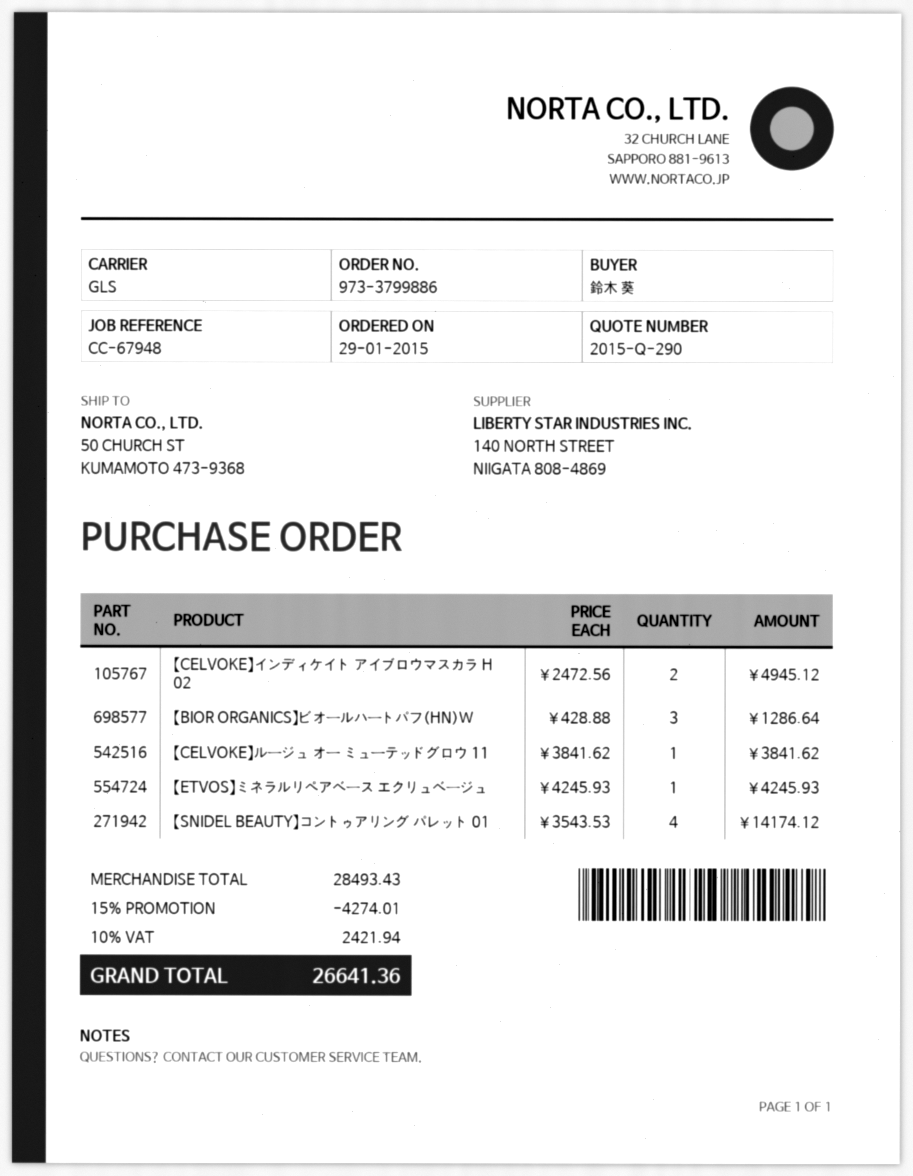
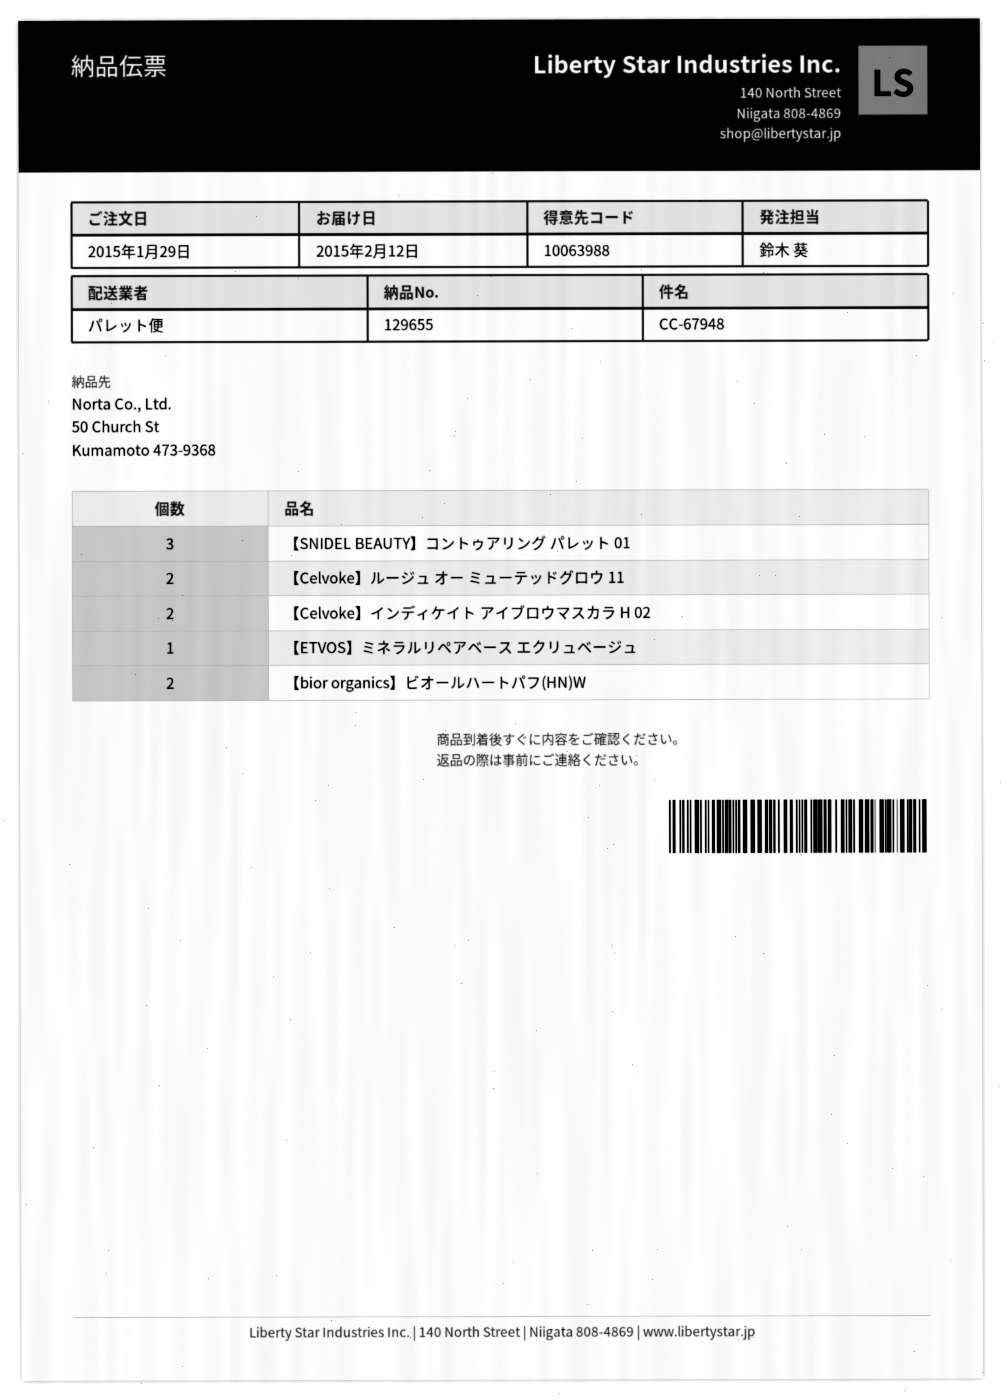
shipping method: GLS -> pallet freight
【BIOR ORGANICS】ビオールハートパフ(HN)W: 3 -> 2
【CELVOKE】ルージュ オー ミューテッドグロウ 11: 1 -> 2
【SNIDEL BEAUTY】コントゥアリング パレット 01: 4 -> 3

